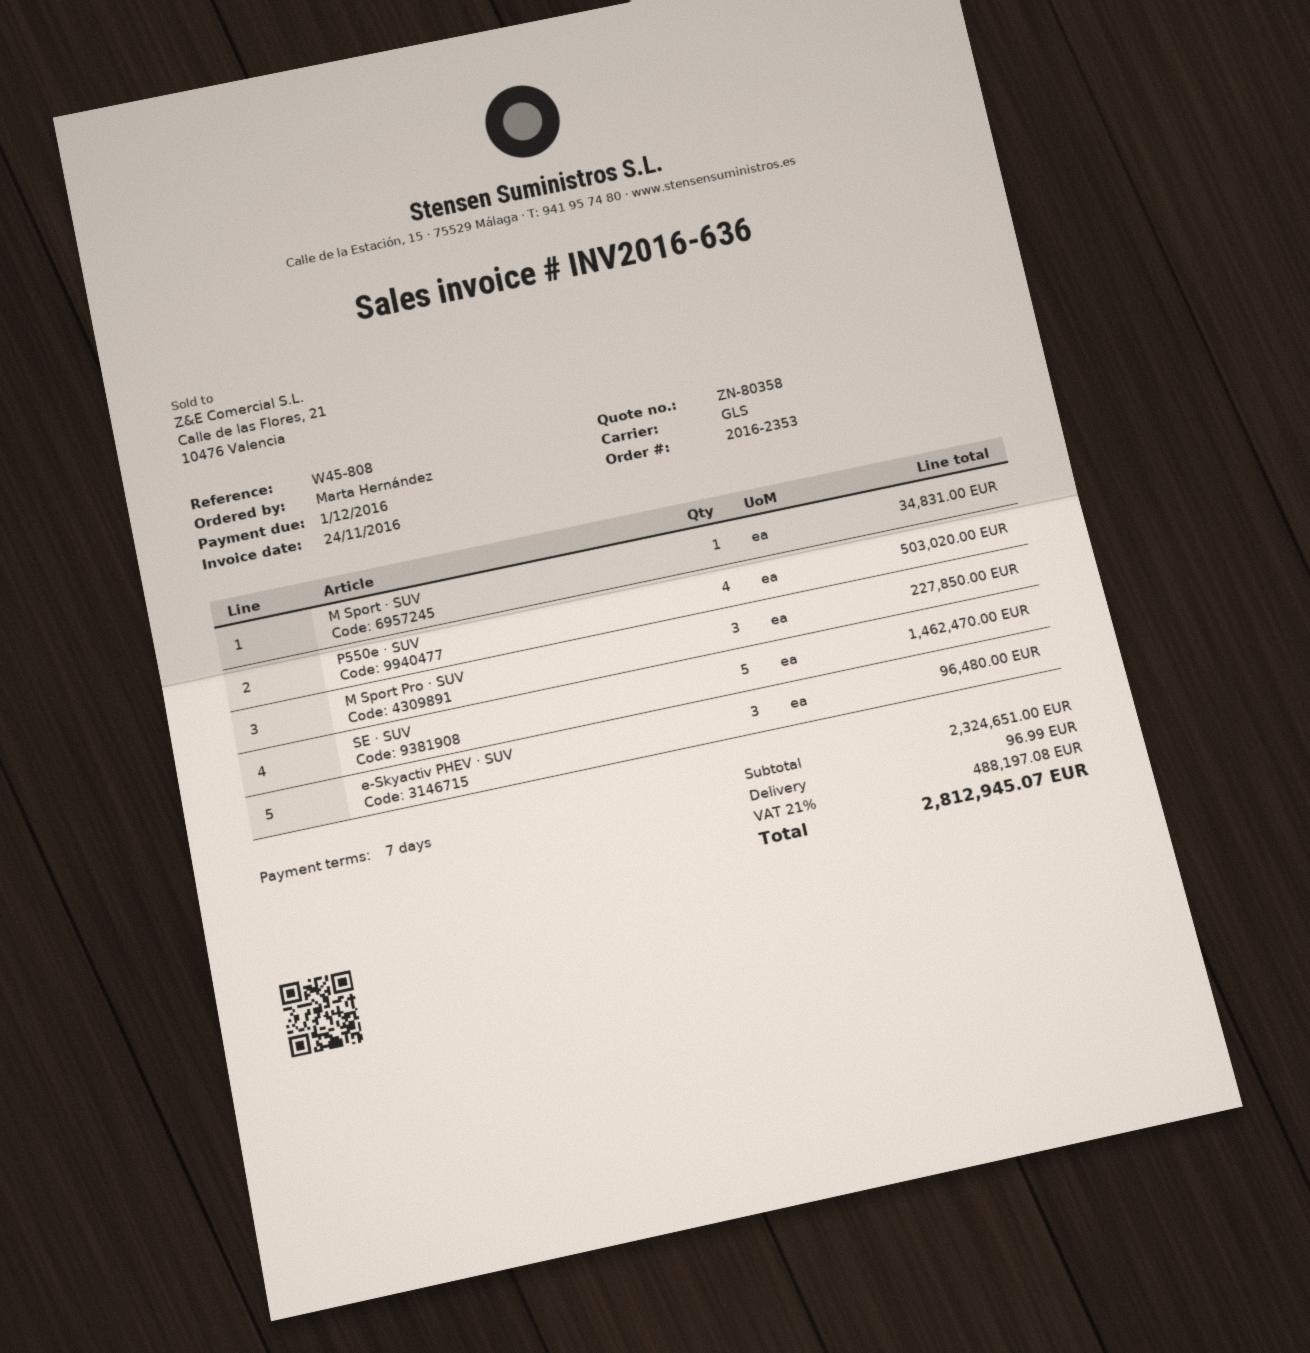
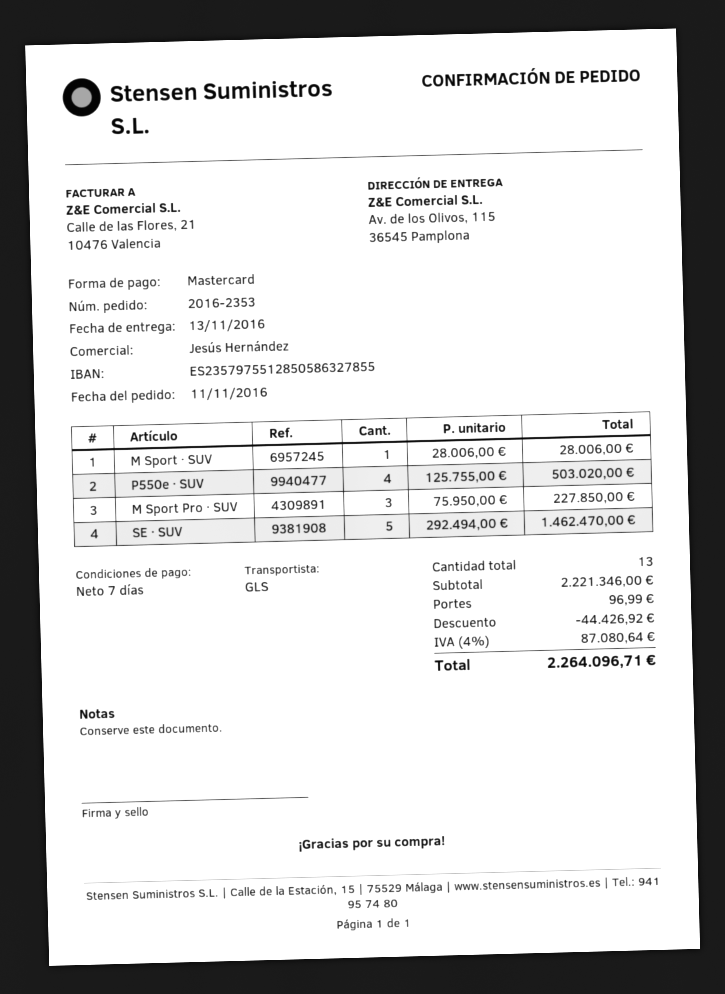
M Sport · SUV: 1 for 34831.00 -> 1 for 28006.00
e-Skyactiv PHEV · SUV: 3 for 96480.00 -> none
subtotal: 2324651.00 -> 2221346.00
discount: none -> 44426.92
tax: 21% = 488197.08 -> 4% = 87080.64
total: 2812945.07 -> 2264096.71

